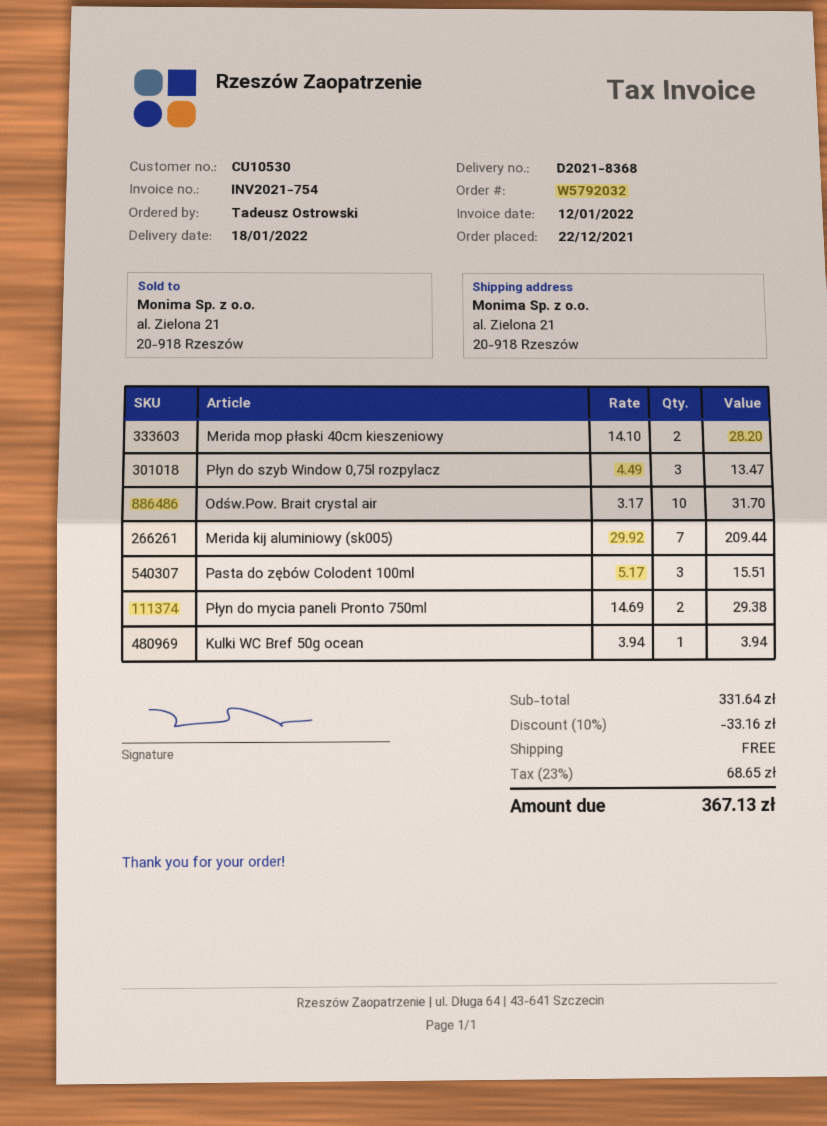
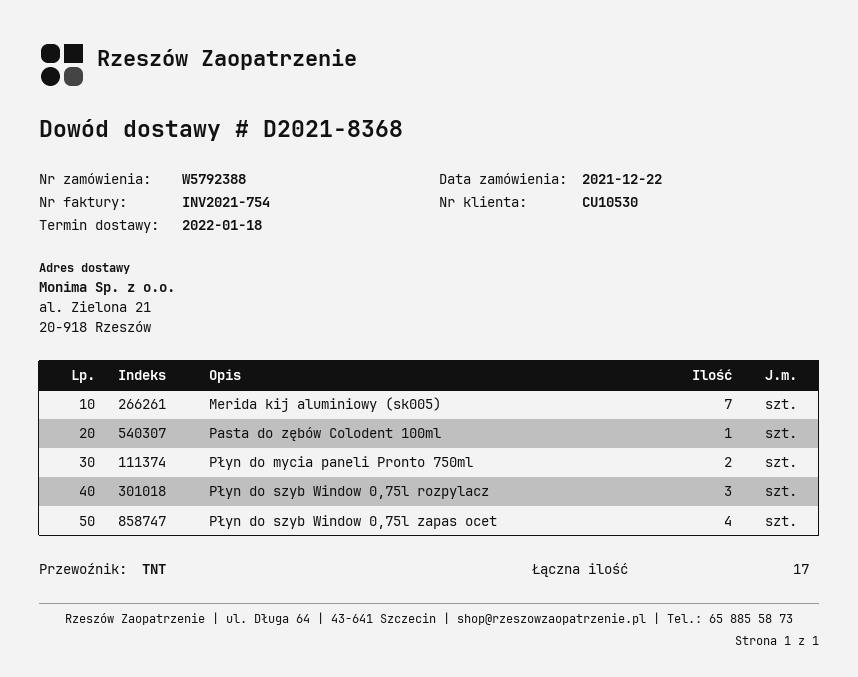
order number: W5792032 -> W5792388
Merida mop płaski 40cm kieszeniowy: 2 -> none
Odśw.Pow. Brait crystal air: 10 -> none
Pasta do zębów Colodent 100ml: 3 -> 1
Kulki WC Bref 50g ocean: 1 -> none
Płyn do szyb Window 0,75l zapas ocet: none -> 4

